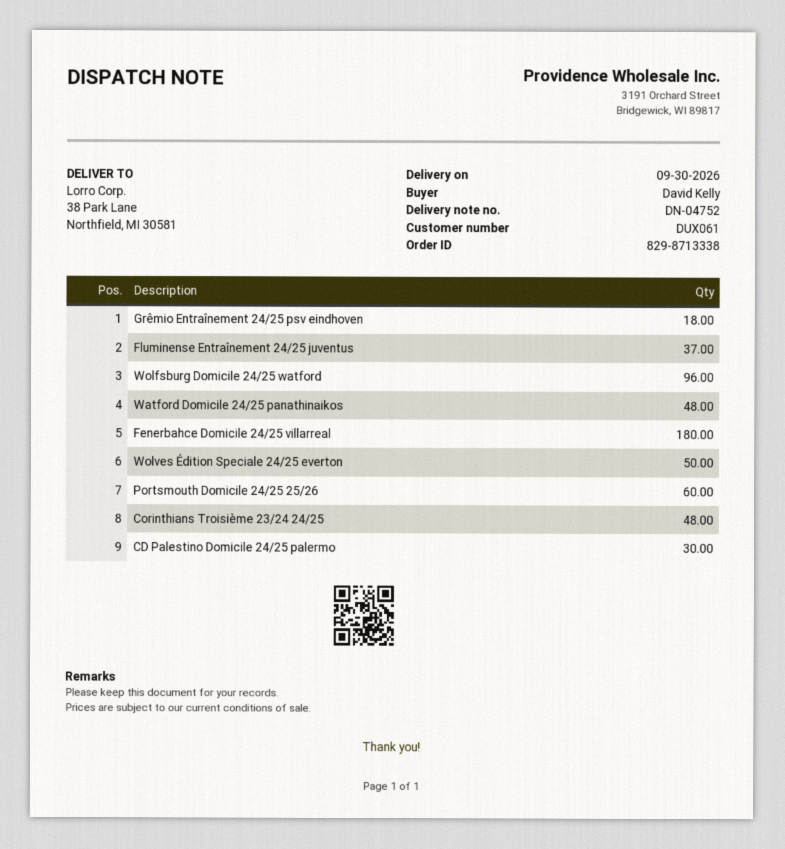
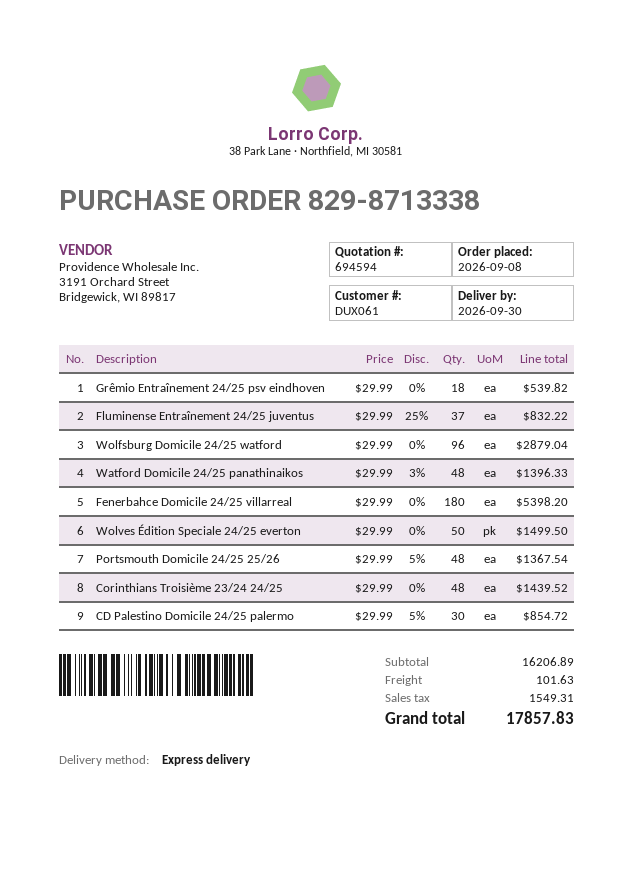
Portsmouth Domicile 24/25 25/26: 60 -> 48

